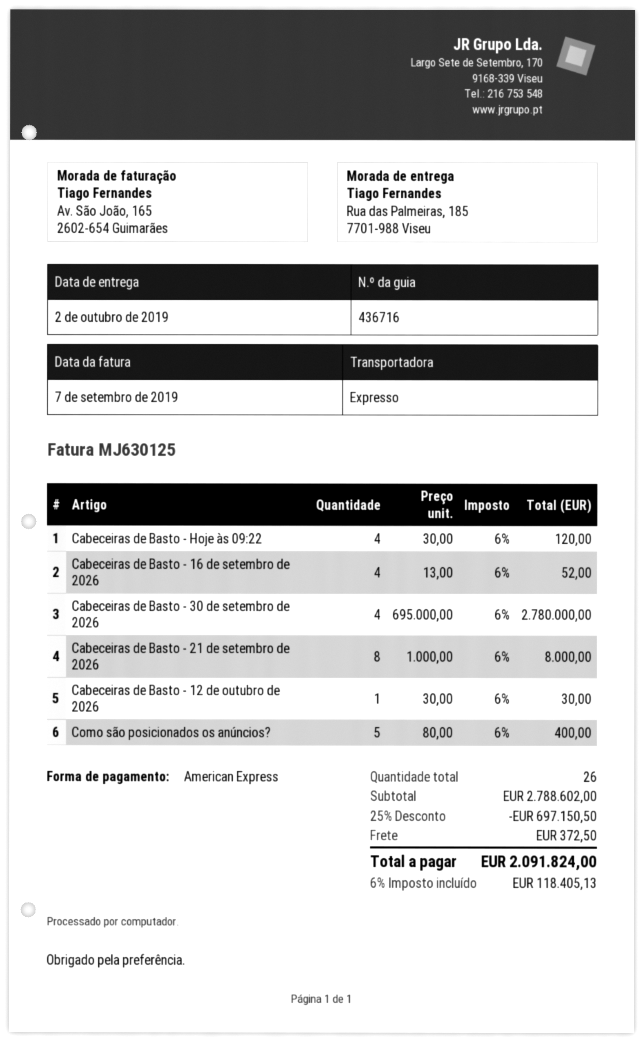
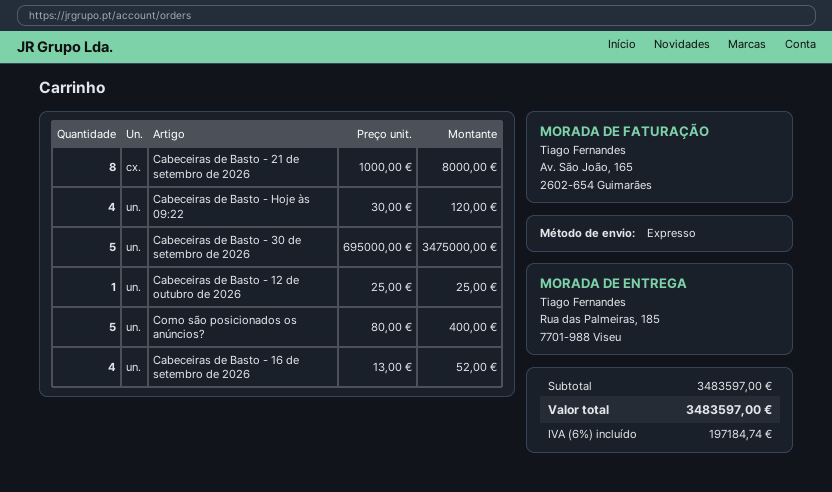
Cabeceiras de Basto - 30 de setembro de 2026: 4 x 695000.00 = 2780000.00 -> 5 x 695000.00 = 3475000.00
Cabeceiras de Basto - 12 de outubro de 2026: 1 x 30.00 = 30.00 -> 1 x 25.00 = 25.00
subtotal: 2788602.00 -> 3483597.00
discount: 25% = 697150.50 -> none
shipping: 372.50 -> none
tax: 6% = 118405.13 -> 6% = 197184.74
total: 2091824.00 -> 3483597.00

